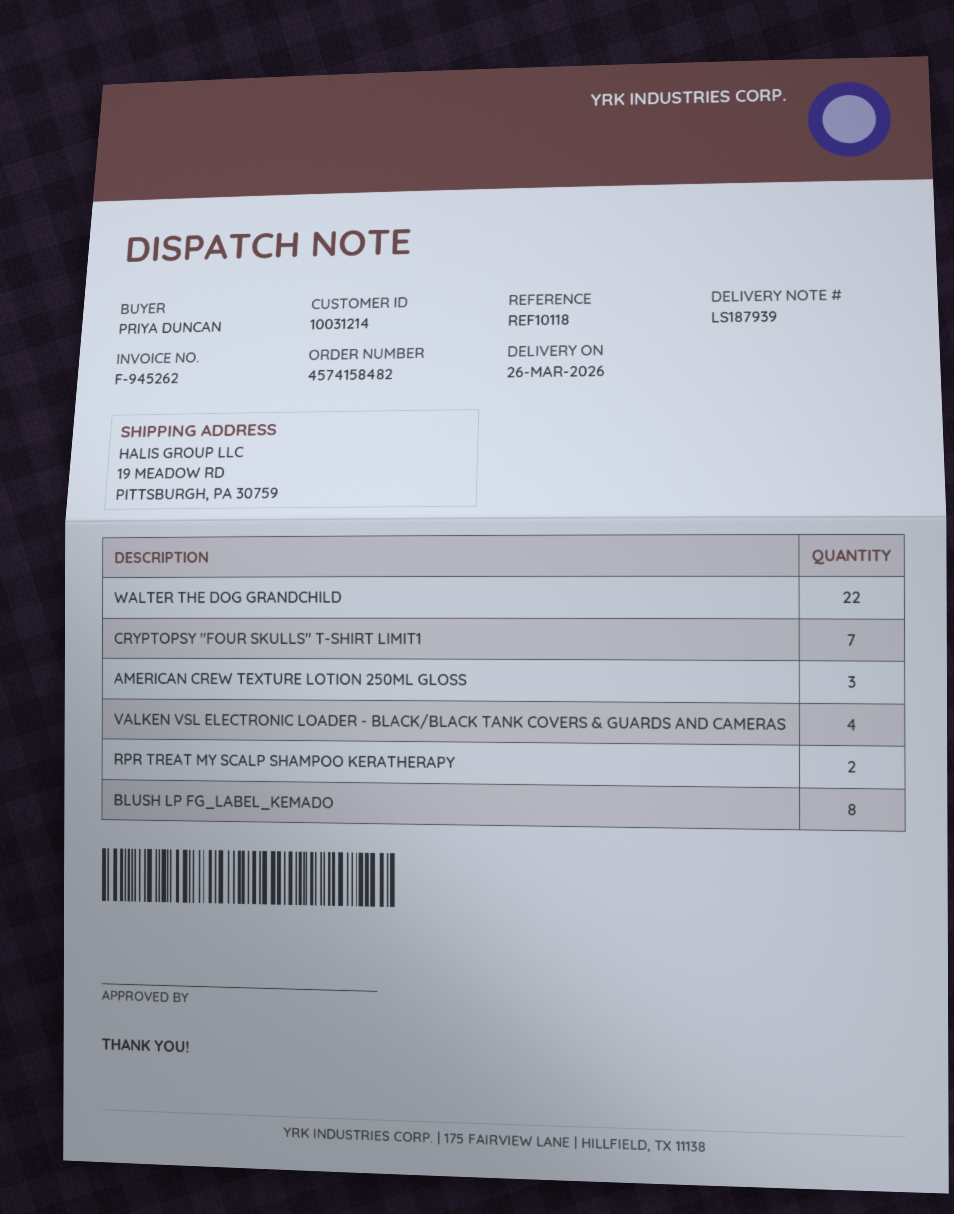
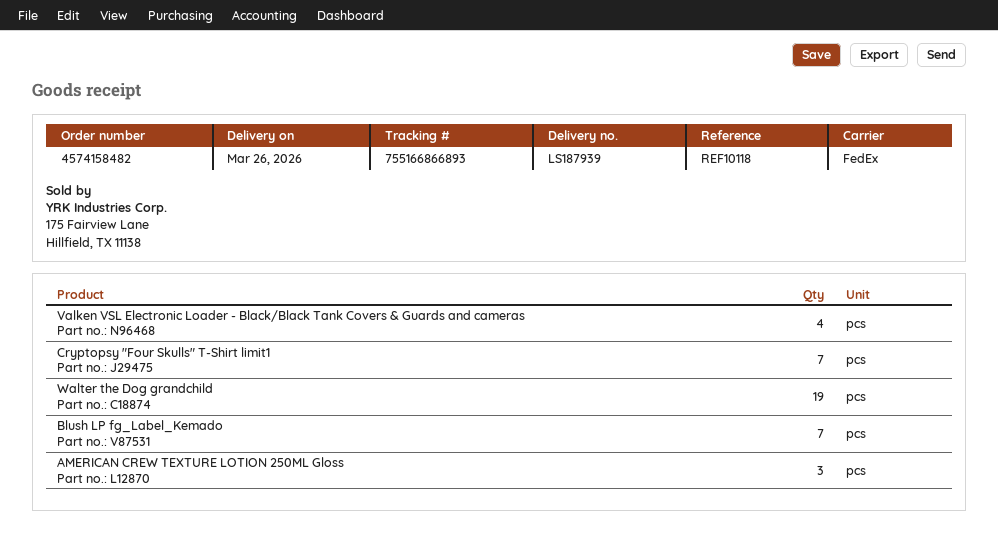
WALTER THE DOG GRANDCHILD: 22 -> 19
RPR TREAT MY SCALP SHAMPOO KERATHERAPY: 2 -> none
BLUSH LP FG_LABEL_KEMADO: 8 -> 7

